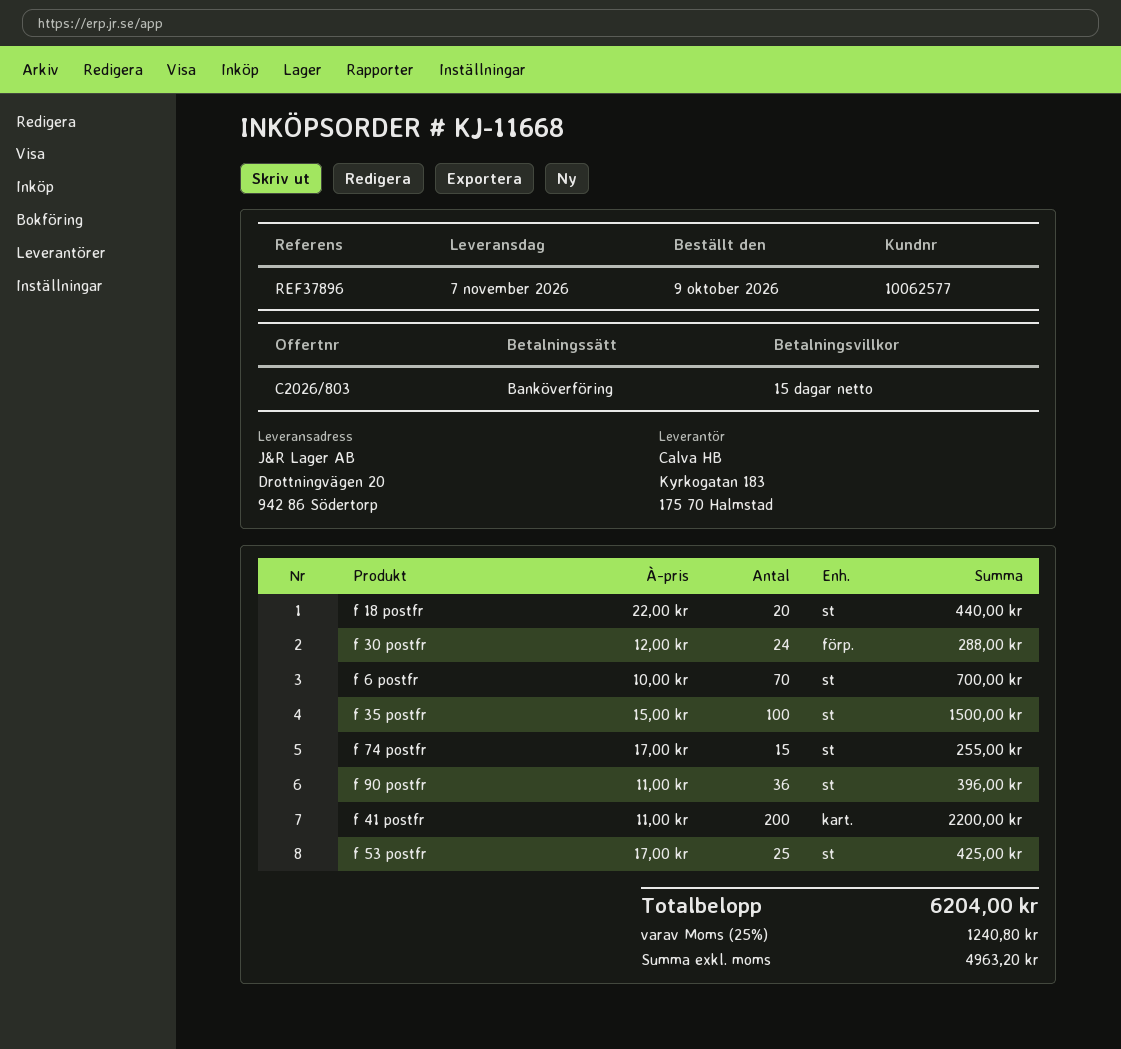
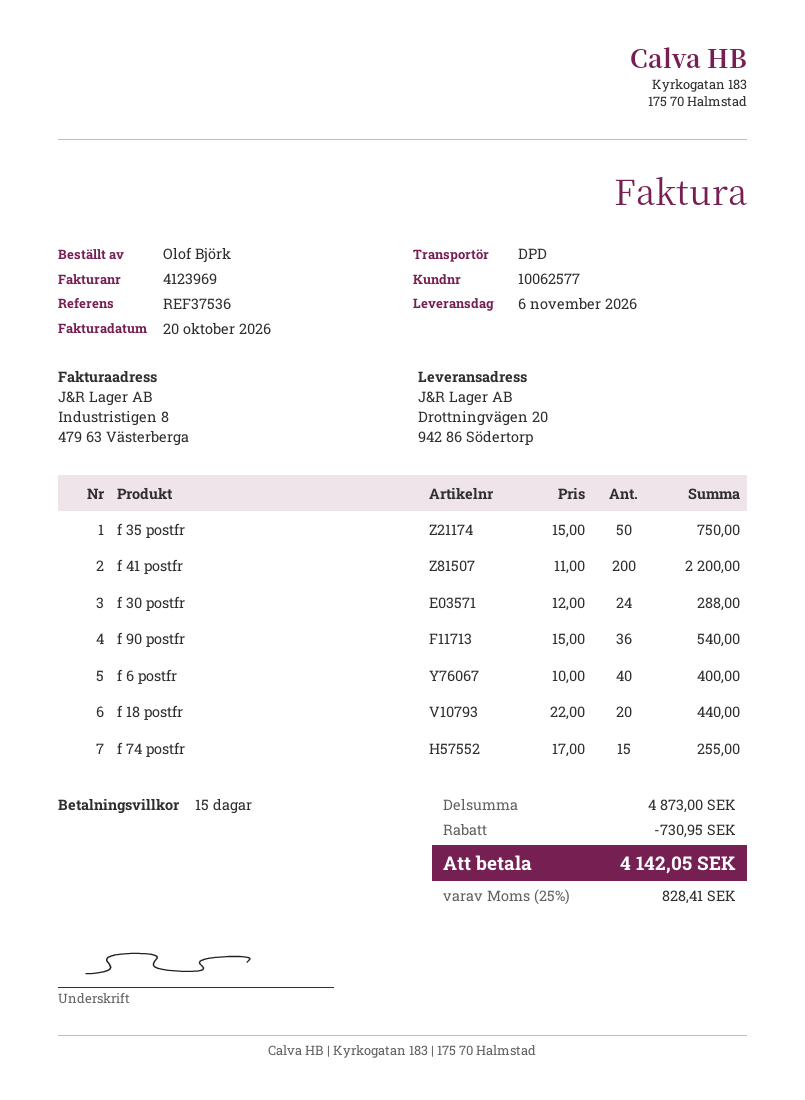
delivery date: 2026-11-07 -> 2026-11-06
reference: REF37896 -> REF37536
f 6 postfr: 70 x 10.00 = 700.00 -> 40 x 10.00 = 400.00
f 35 postfr: 100 x 15.00 = 1500.00 -> 50 x 15.00 = 750.00
f 90 postfr: 36 x 11.00 = 396.00 -> 36 x 15.00 = 540.00
f 53 postfr: 25 x 17.00 = 425.00 -> none
discount: none -> 730.95
tax: 25% = 1240.80 -> 25% = 828.41
total: 6204.00 -> 4142.05

